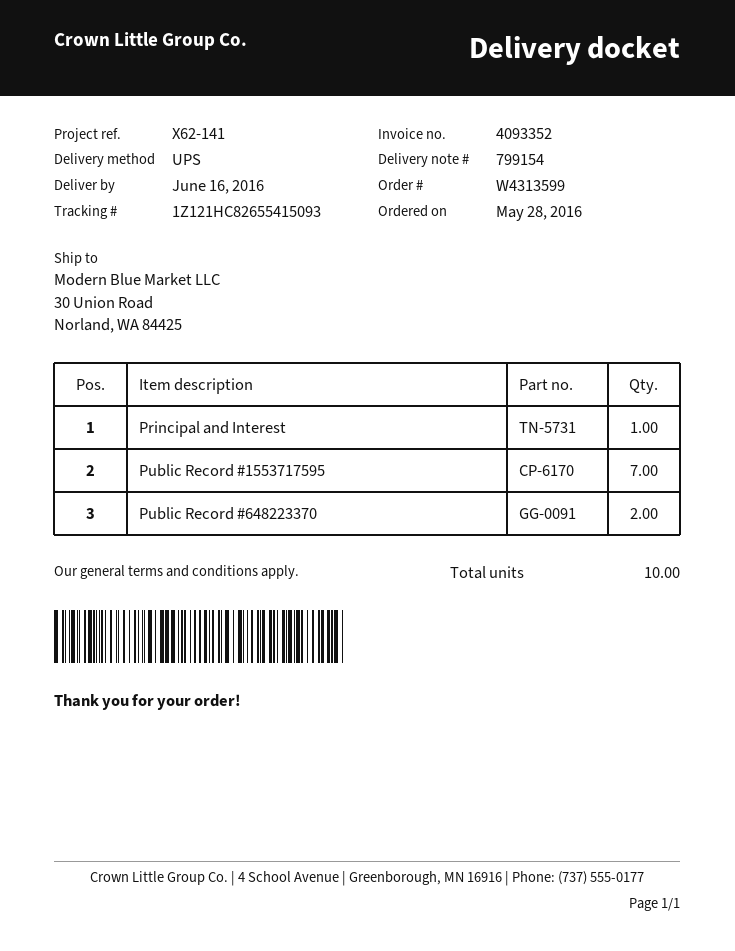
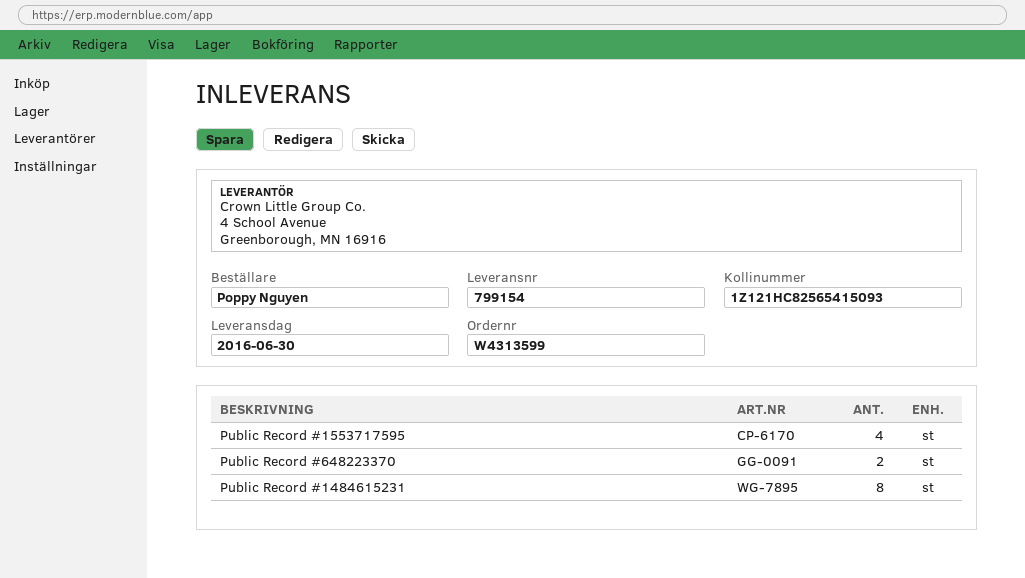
delivery date: 2016-06-16 -> 2016-06-30
tracking number: 1Z121HC82655415093 -> 1Z121HC82565415093
Principal and Interest: 1 -> none
Public Record #1553717595: 7 -> 4
Public Record #1484615231: none -> 8

